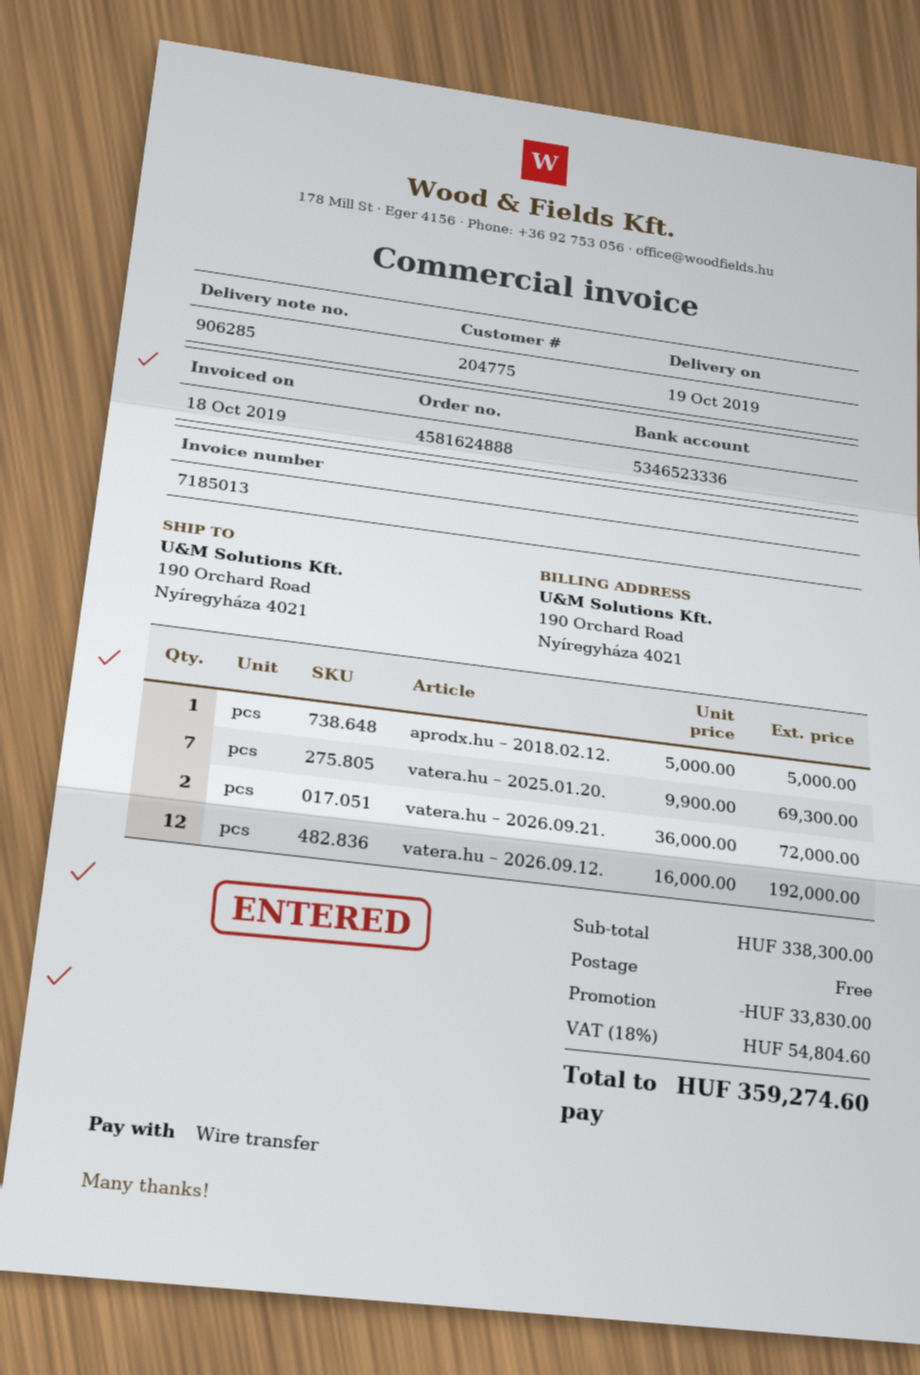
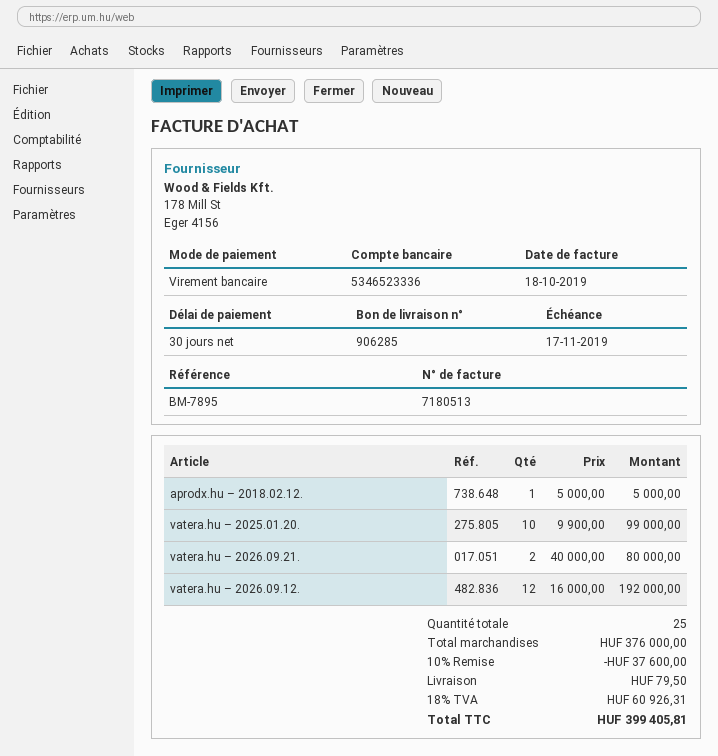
invoice number: 7185013 -> 7180513
vatera.hu – 2025.01.20.: 7 x 9900.00 = 69300.00 -> 10 x 9900.00 = 99000.00
vatera.hu – 2026.09.21.: 2 x 36000.00 = 72000.00 -> 2 x 40000.00 = 80000.00
subtotal: 338300.00 -> 376000.00
discount: 33830.00 -> 37600.00
shipping: 0.00 -> 79.50
tax: 18% = 54804.60 -> 18% = 60926.31
total: 359274.60 -> 399405.81

